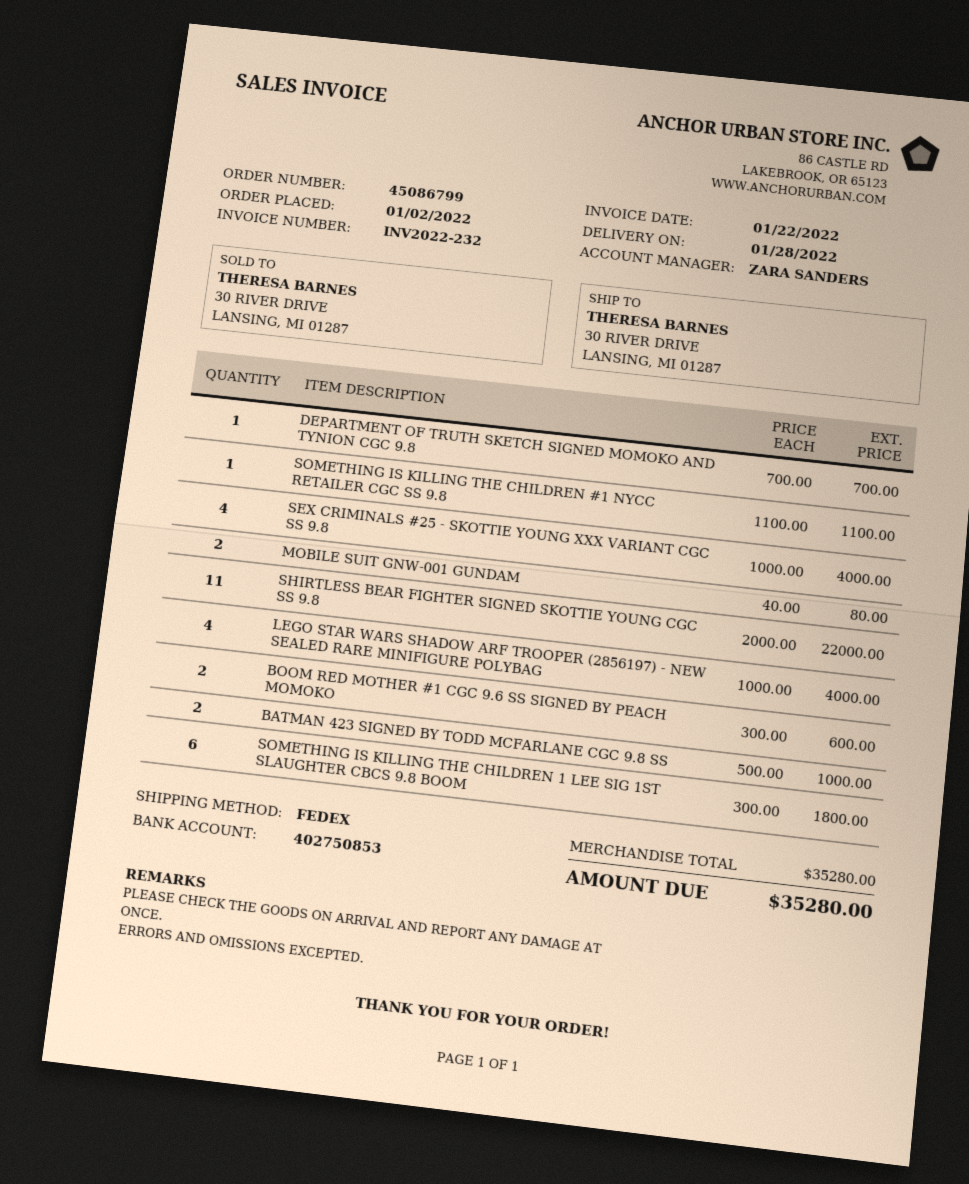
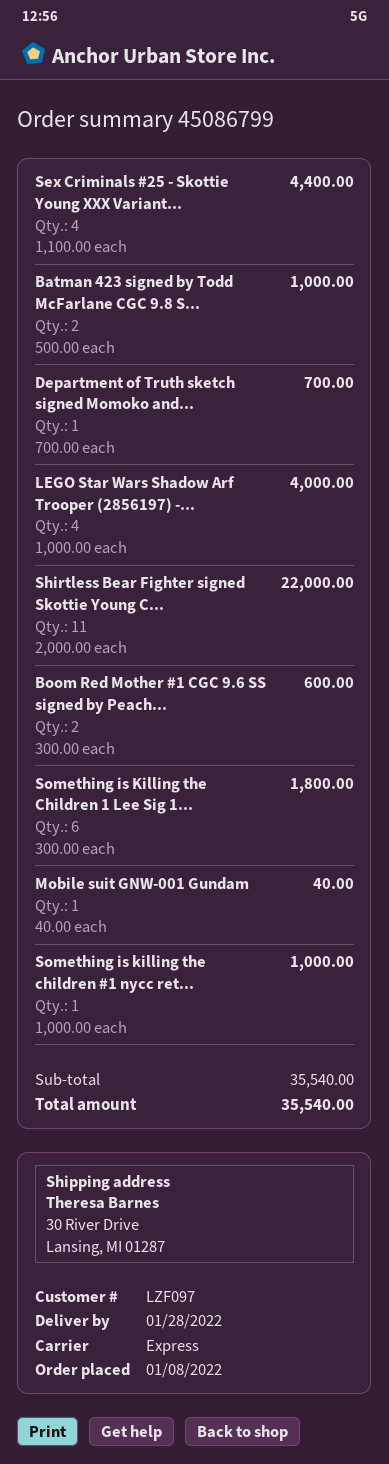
order date: 2022-01-02 -> 2022-01-08
shipping method: FedEx -> express
SOMETHING IS KILLING THE CHILDREN #1 NYCC RETAILER CGC SS 9.8: 1 x 1100.00 = 1100.00 -> 1 x 1000.00 = 1000.00
SEX CRIMINALS #25 - SKOTTIE YOUNG XXX VARIANT CGC SS 9.8: 4 x 1000.00 = 4000.00 -> 4 x 1100.00 = 4400.00
MOBILE SUIT GNW-001 GUNDAM: 2 x 40.00 = 80.00 -> 1 x 40.00 = 40.00
subtotal: 35280.00 -> 35540.00
total: 35280.00 -> 35540.00

